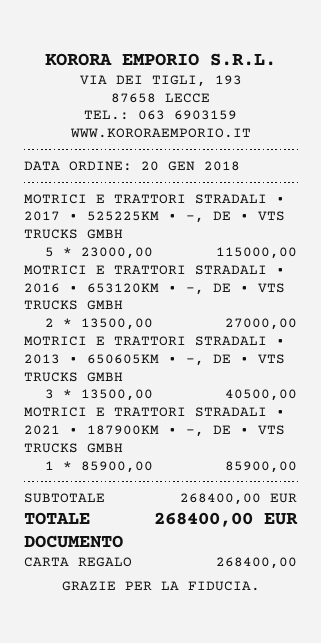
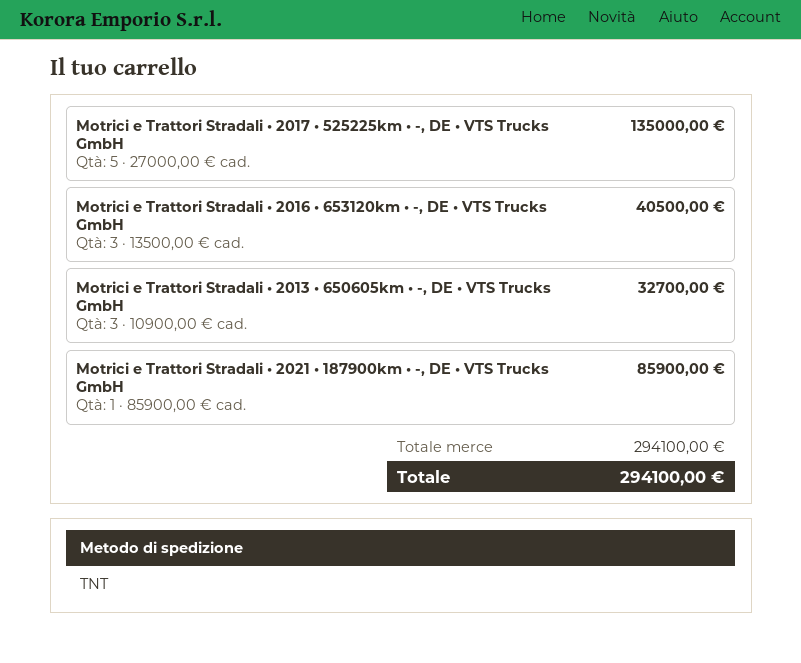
MOTRICI E TRATTORI STRADALI • 2017 • 525225KM • -, DE • VTS TRUCKS GMBH: 5 x 23000.00 = 115000.00 -> 5 x 27000.00 = 135000.00
MOTRICI E TRATTORI STRADALI • 2016 • 653120KM • -, DE • VTS TRUCKS GMBH: 2 x 13500.00 = 27000.00 -> 3 x 13500.00 = 40500.00
MOTRICI E TRATTORI STRADALI • 2013 • 650605KM • -, DE • VTS TRUCKS GMBH: 3 x 13500.00 = 40500.00 -> 3 x 10900.00 = 32700.00
subtotal: 268400.00 -> 294100.00
total: 268400.00 -> 294100.00

